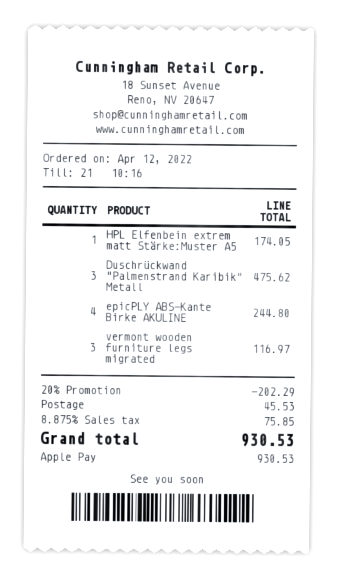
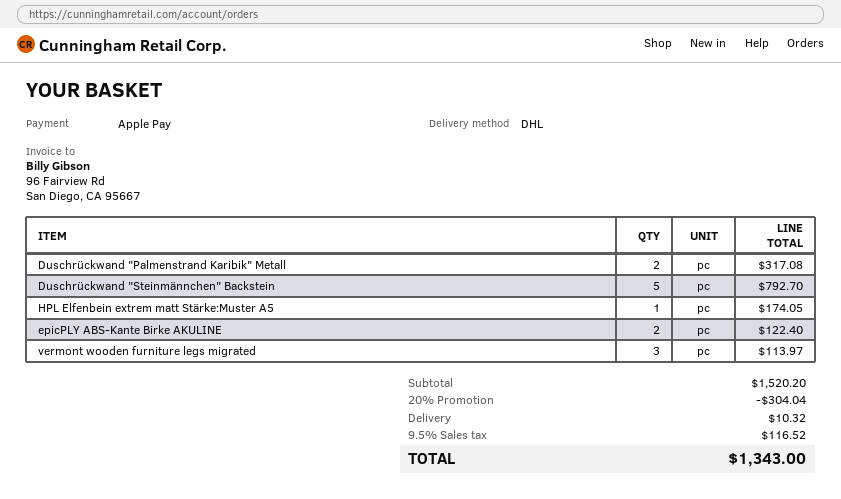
Duschrückwand "Palmenstrand Karibik" Metall: 3 for 475.62 -> 2 for 317.08
epicPLY ABS-Kante Birke AKULINE: 4 for 244.80 -> 2 for 122.40
vermont wooden furniture legs migrated: 3 for 116.97 -> 3 for 113.97
Duschrückwand "Steinmännchen" Backstein: none -> 5 for 792.70
discount: 20% = 202.29 -> 20% = 304.04
shipping: 45.53 -> 10.32
tax: 8.875% = 75.85 -> 9.5% = 116.52
total: 930.53 -> 1343.00

